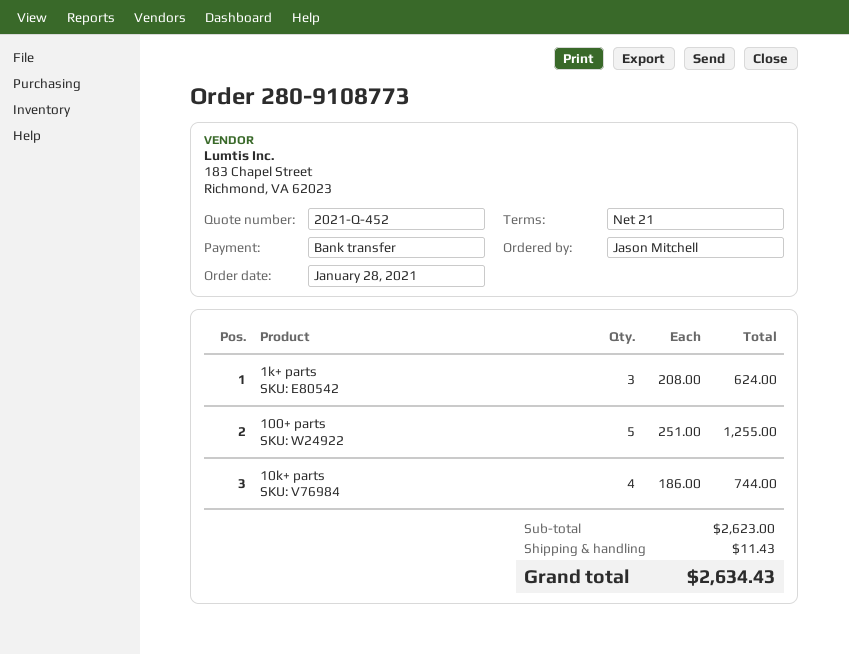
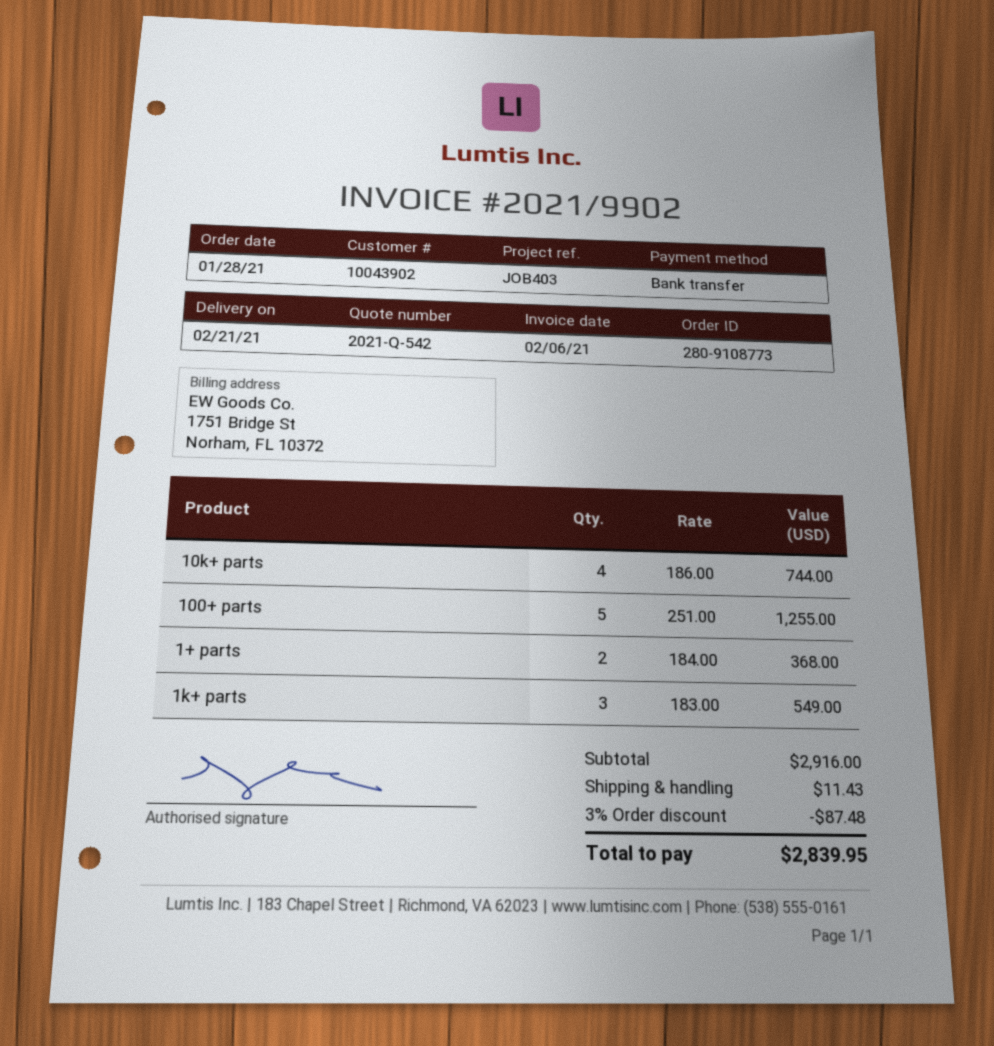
quote number: 2021-Q-452 -> 2021-Q-542
1k+ parts: 3 x 208.00 = 624.00 -> 3 x 183.00 = 549.00
1+ parts: none -> 2 x 184.00 = 368.00
subtotal: 2623.00 -> 2916.00
discount: none -> 3% = 87.48
total: 2634.43 -> 2839.95

